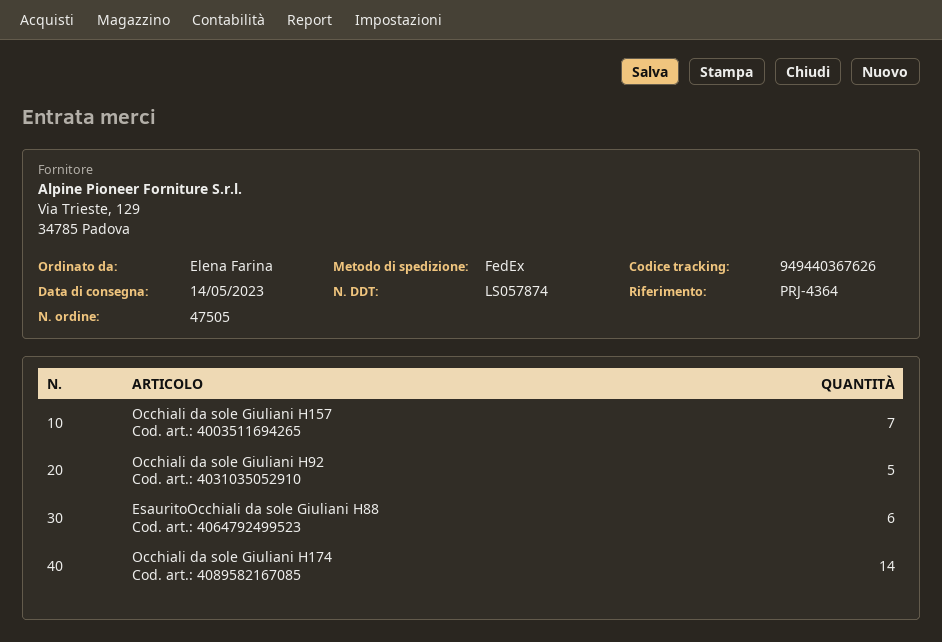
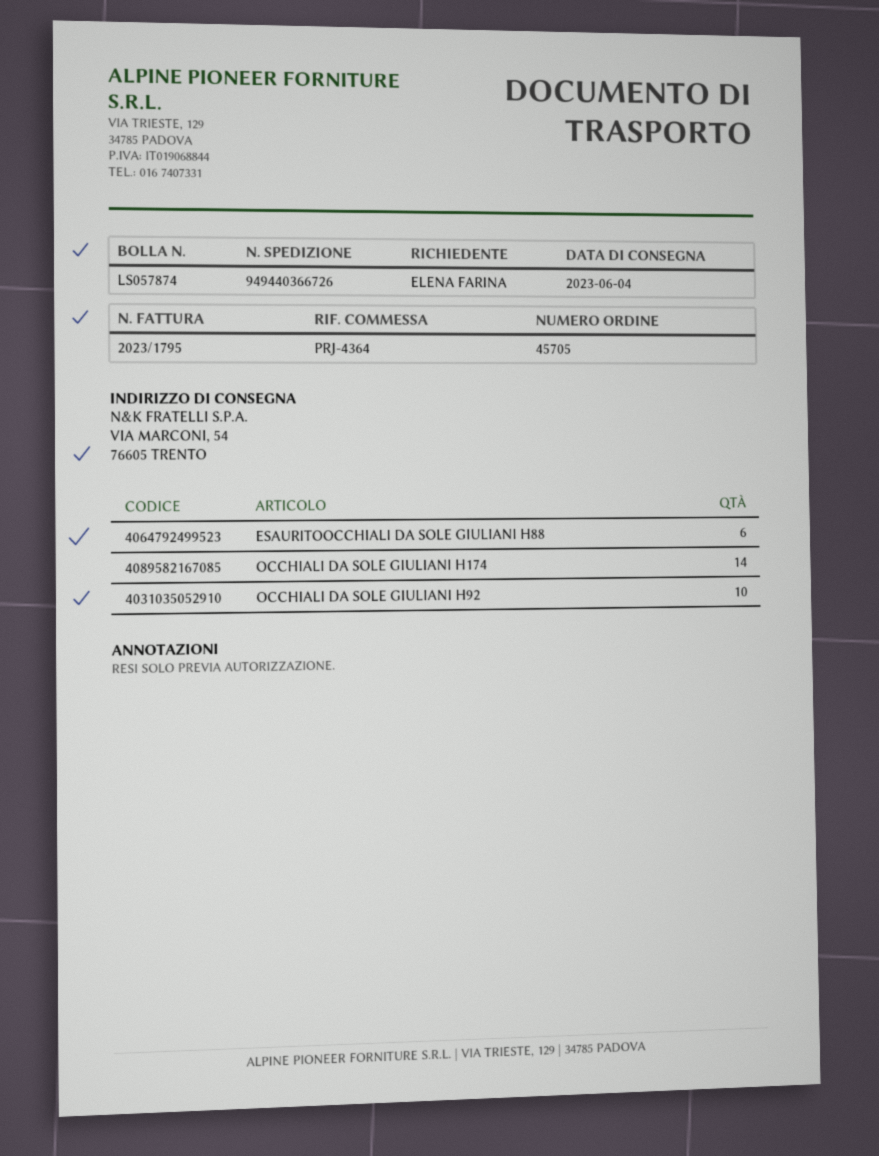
order number: 47505 -> 45705
delivery date: 2023-05-14 -> 2023-06-04
tracking number: 949440367626 -> 949440366726
Occhiali da sole Giuliani H157: 7 -> none
Occhiali da sole Giuliani H92: 5 -> 10

